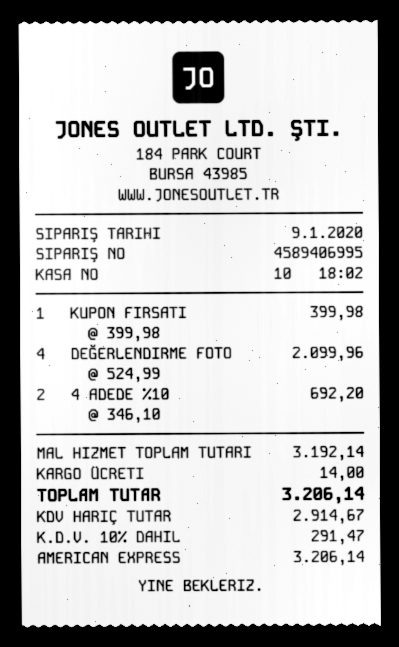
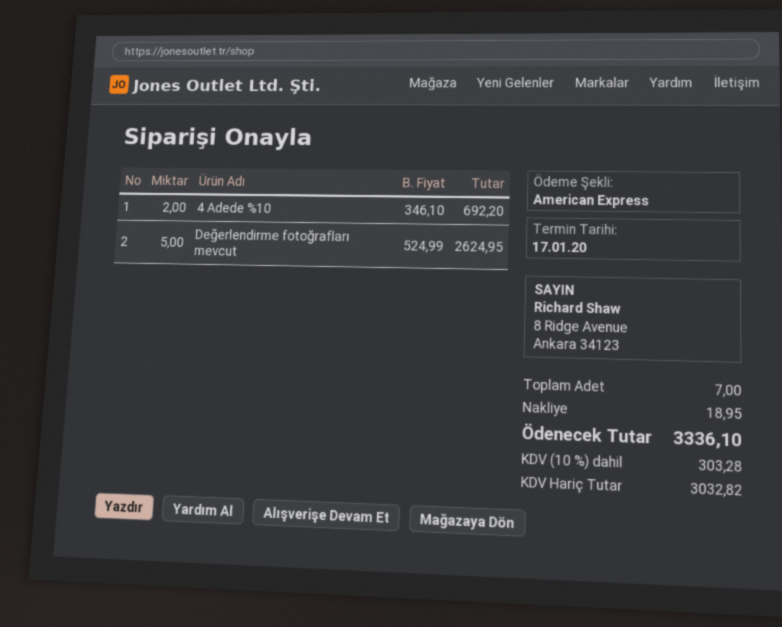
KUPON FIRSATI: 1 x 399.98 = 399.98 -> none
DEĞERLENDIRME FOTO: 4 x 524.99 = 2099.96 -> 5 x 524.99 = 2624.95
shipping: 14.00 -> 18.95
net: 2914.67 -> 3032.82
tax: 10% = 291.47 -> 10% = 303.28
total: 3206.14 -> 3336.10

